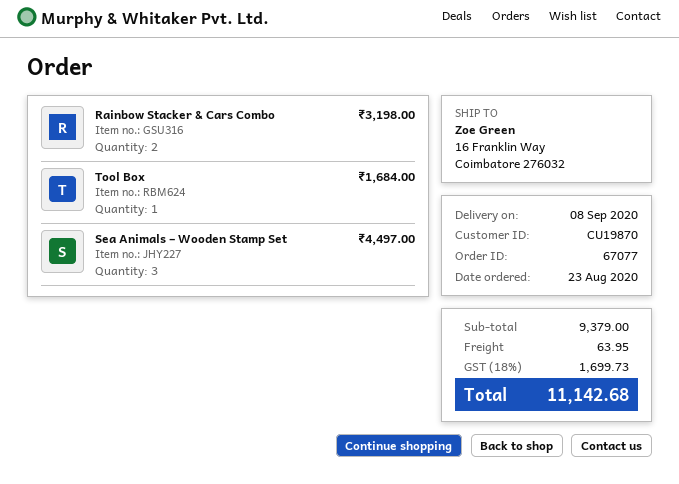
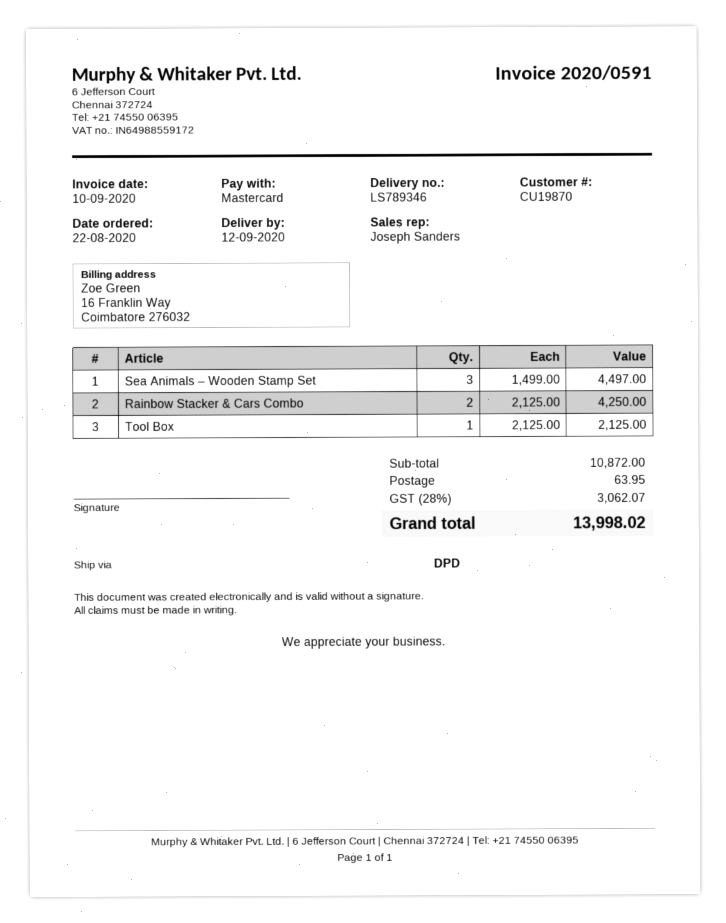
order date: 2020-08-23 -> 2020-08-22
delivery date: 2020-09-08 -> 2020-09-12
Rainbow Stacker & Cars Combo: 2 for 3198.00 -> 2 for 4250.00
Tool Box: 1 for 1684.00 -> 1 for 2125.00
subtotal: 9379.00 -> 10872.00
tax: 18% = 1699.73 -> 28% = 3062.07
total: 11142.68 -> 13998.02

